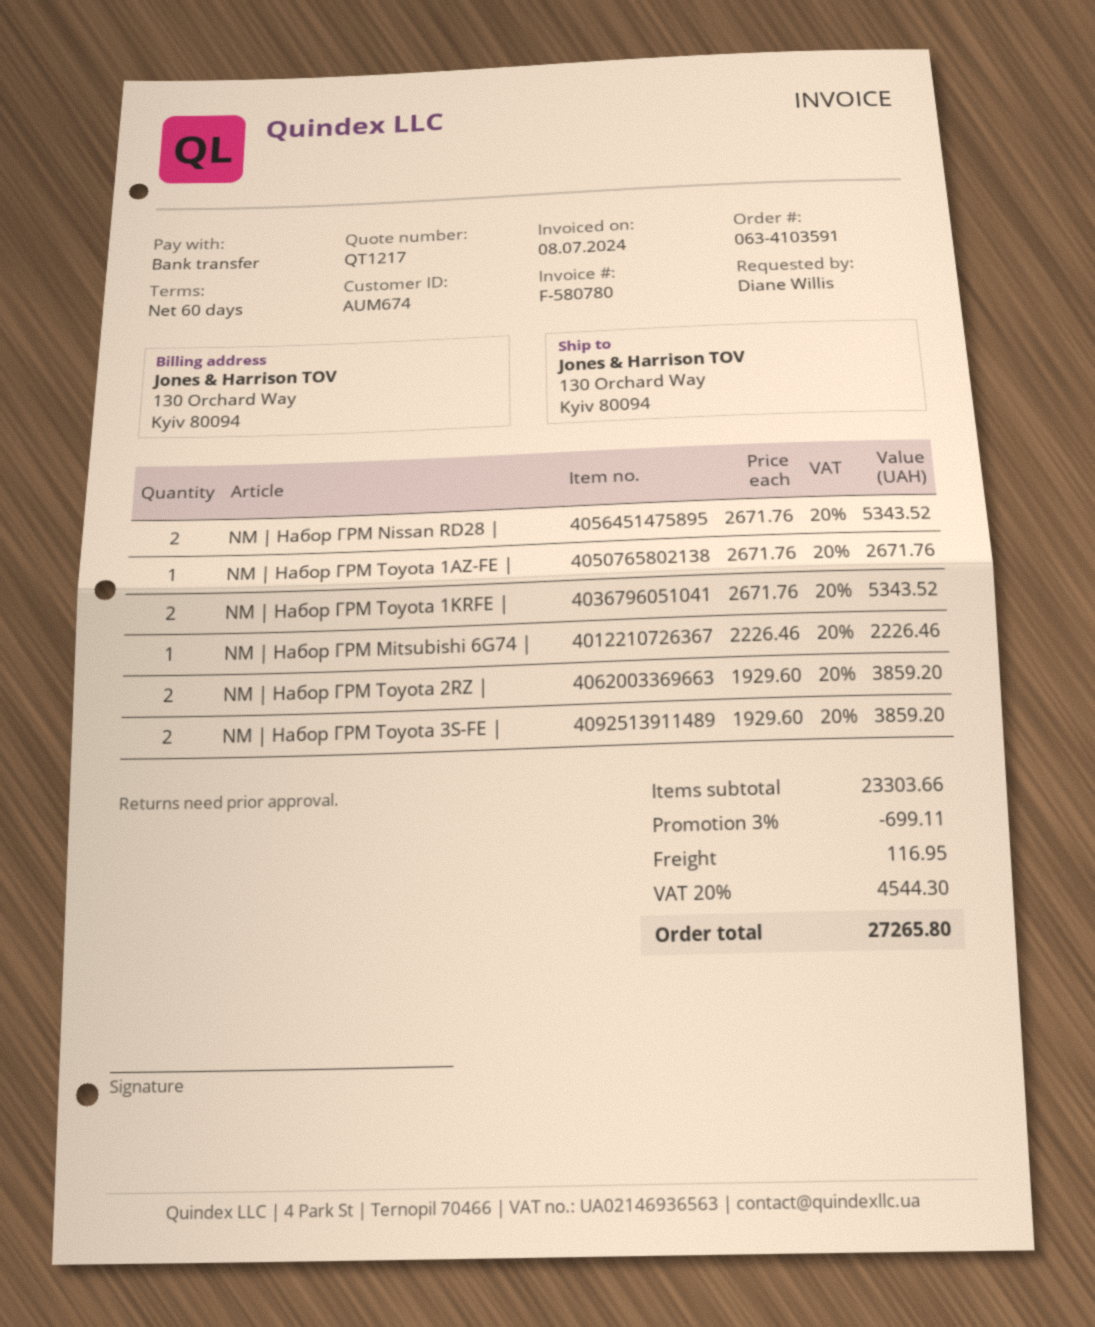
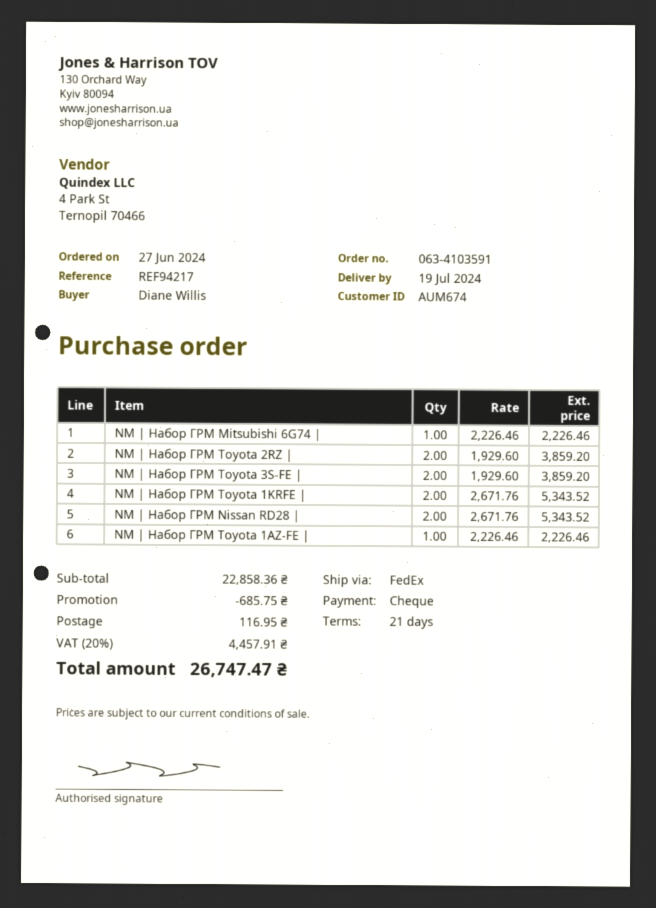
payment terms: 60 days -> 21 days
payment method: bank transfer -> cheque
NM | Набор ГРМ Toyota 1AZ-FE |: 1 x 2671.76 = 2671.76 -> 1 x 2226.46 = 2226.46
subtotal: 23303.66 -> 22858.36
discount: 699.11 -> 685.75
tax: 20% = 4544.30 -> 20% = 4457.91
total: 27265.80 -> 26747.47

